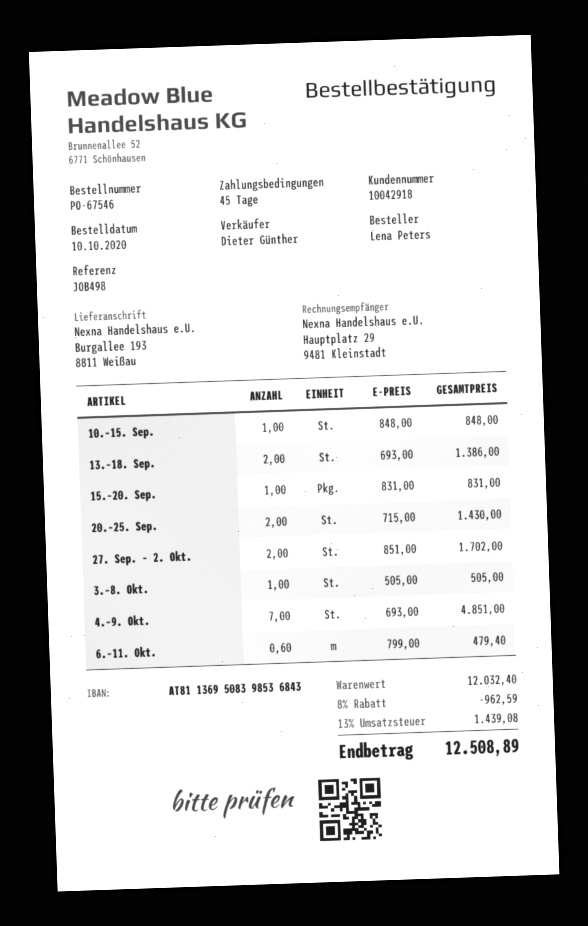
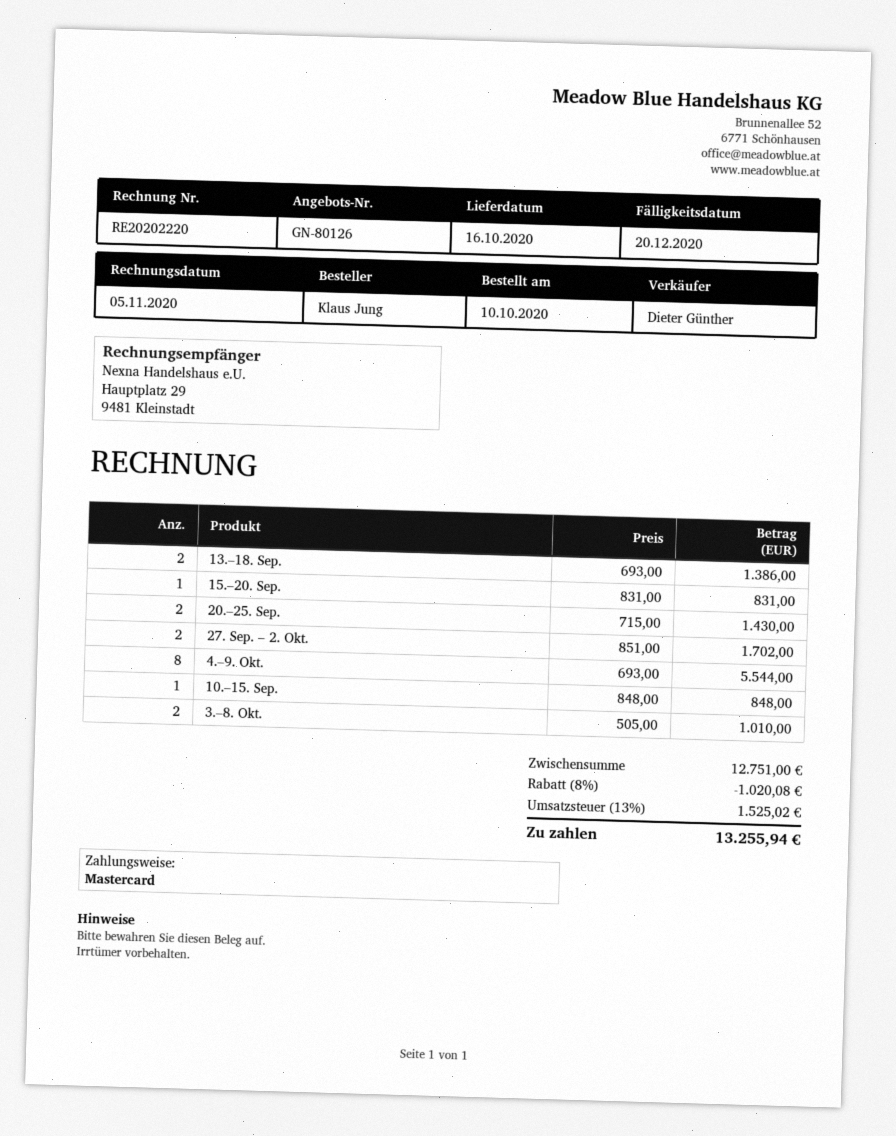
ordered by: Lena Peters -> Klaus Jung
3.–8. Okt.: 1 x 505.00 = 505.00 -> 2 x 505.00 = 1010.00
4.–9. Okt.: 7 x 693.00 = 4851.00 -> 8 x 693.00 = 5544.00
6.–11. Okt.: 0.6 x 799.00 = 479.40 -> none
subtotal: 12032.40 -> 12751.00
discount: 8% = 962.59 -> 8% = 1020.08
tax: 13% = 1439.08 -> 13% = 1525.02
total: 12508.89 -> 13255.94

